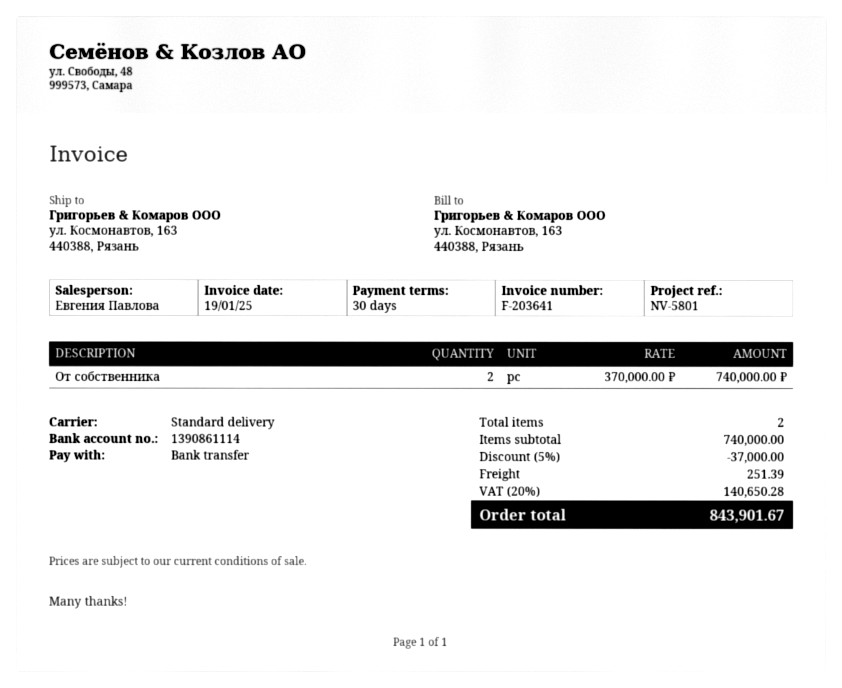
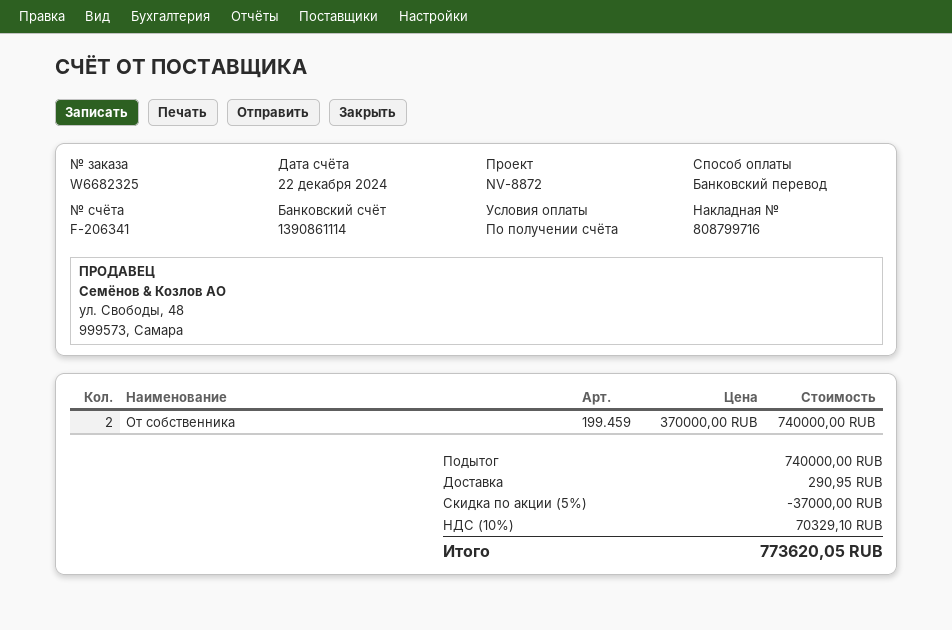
invoice number: F-203641 -> F-206341
invoice date: 2025-01-19 -> 2024-12-22
payment terms: 30 days -> on receipt
reference: NV-5801 -> NV-8872
shipping: 251.39 -> 290.95
tax: 20% = 140650.28 -> 10% = 70329.10
total: 843901.67 -> 773620.05

